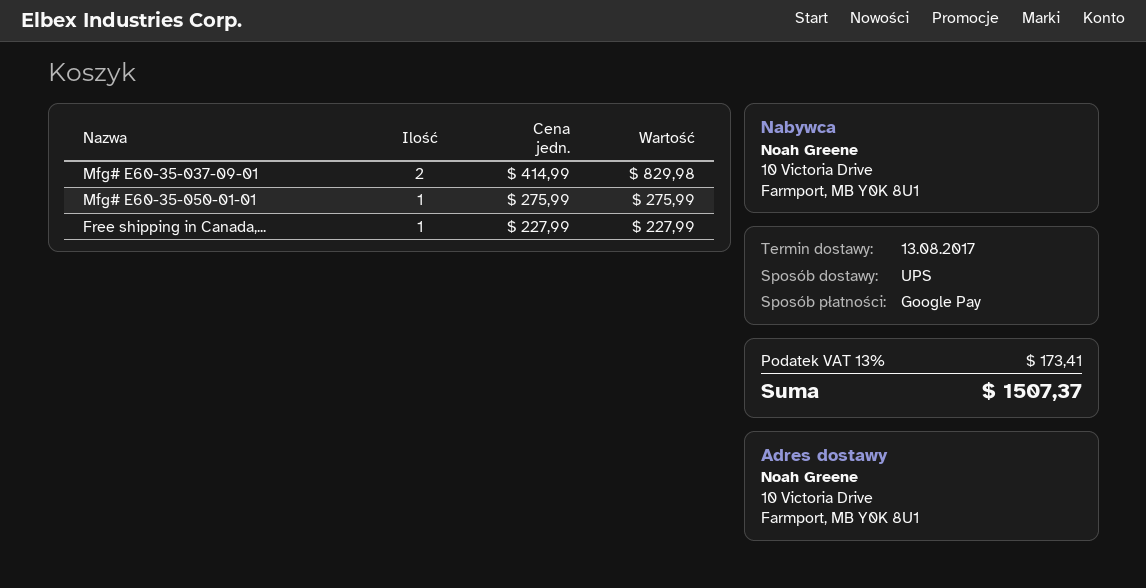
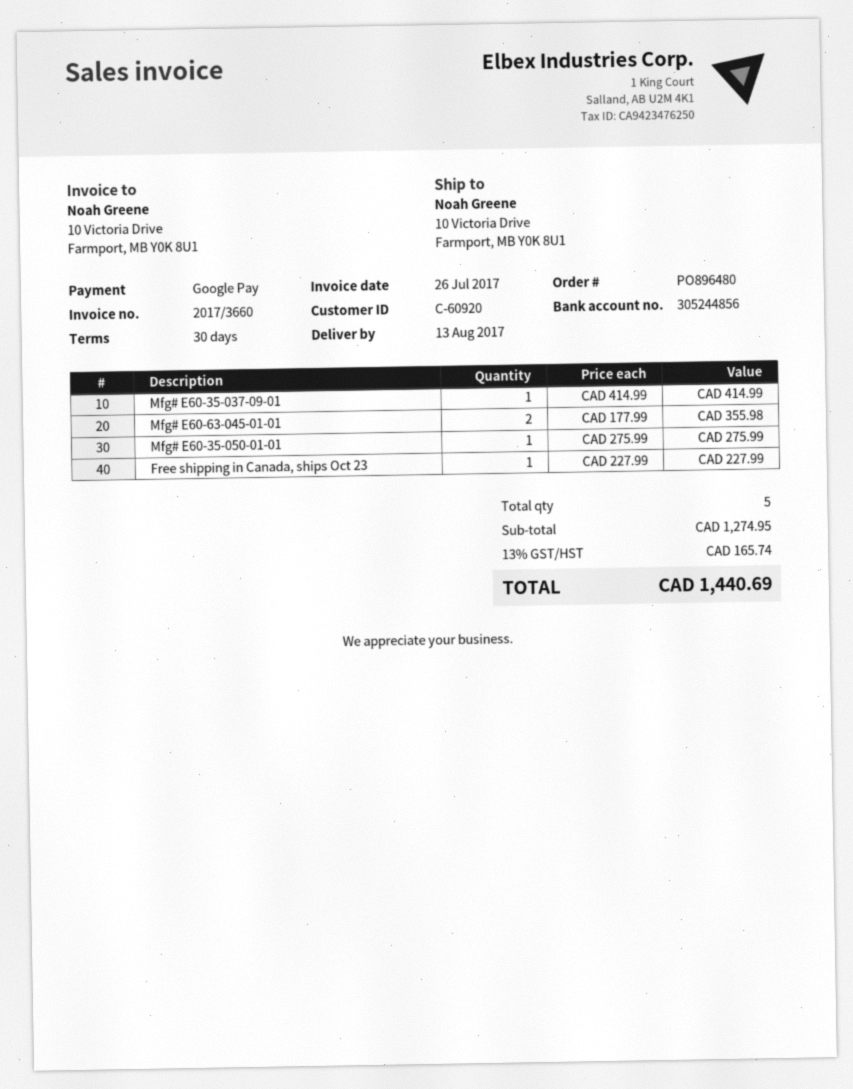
Mfg# E60-35-037-09-01: 2 x 414.99 = 829.98 -> 1 x 414.99 = 414.99
Mfg# E60-63-045-01-01: none -> 2 x 177.99 = 355.98
tax: 13% = 173.41 -> 13% = 165.74
total: 1507.37 -> 1440.69

